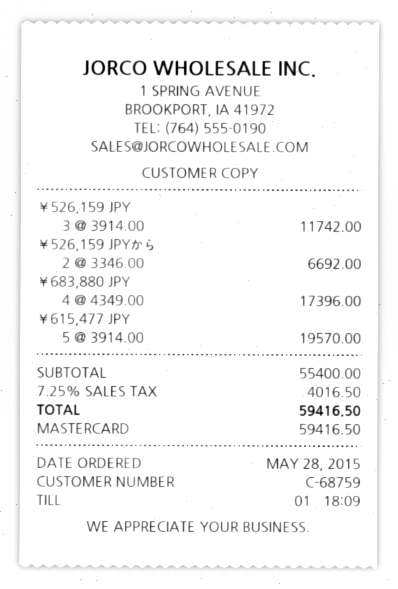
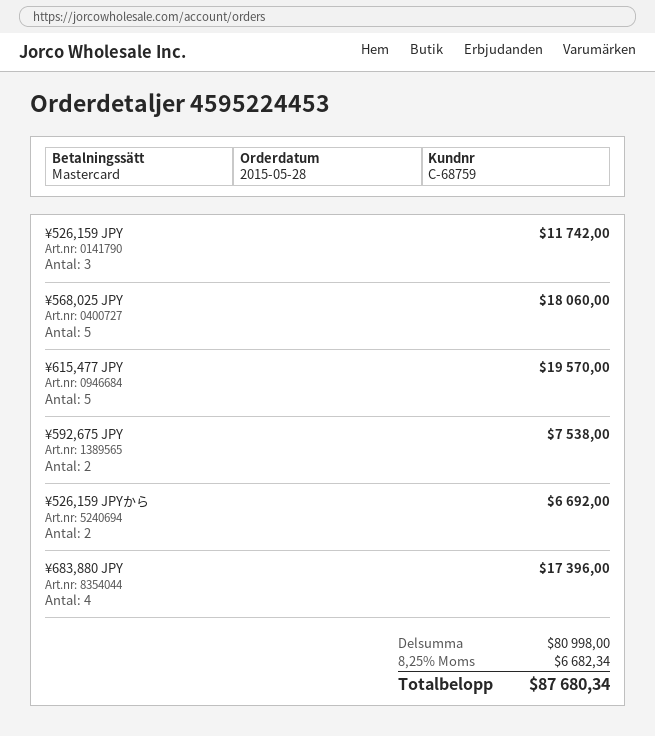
¥568,025 JPY: none -> 5 for 18060.00
¥592,675 JPY: none -> 2 for 7538.00
subtotal: 55400.00 -> 80998.00
tax: 7.25% = 4016.50 -> 8.25% = 6682.34
total: 59416.50 -> 87680.34

